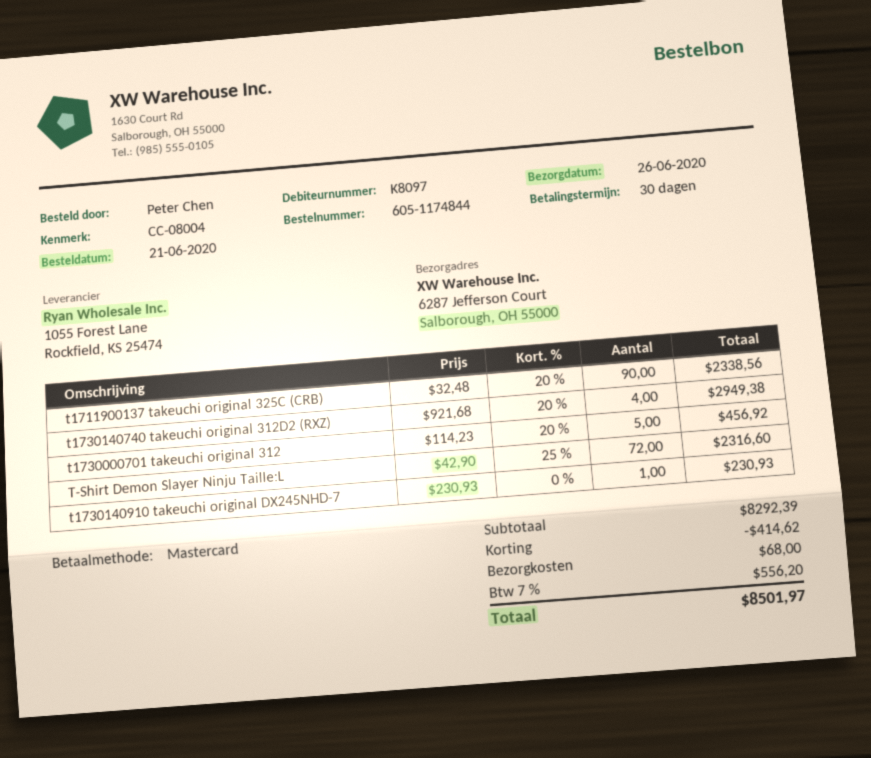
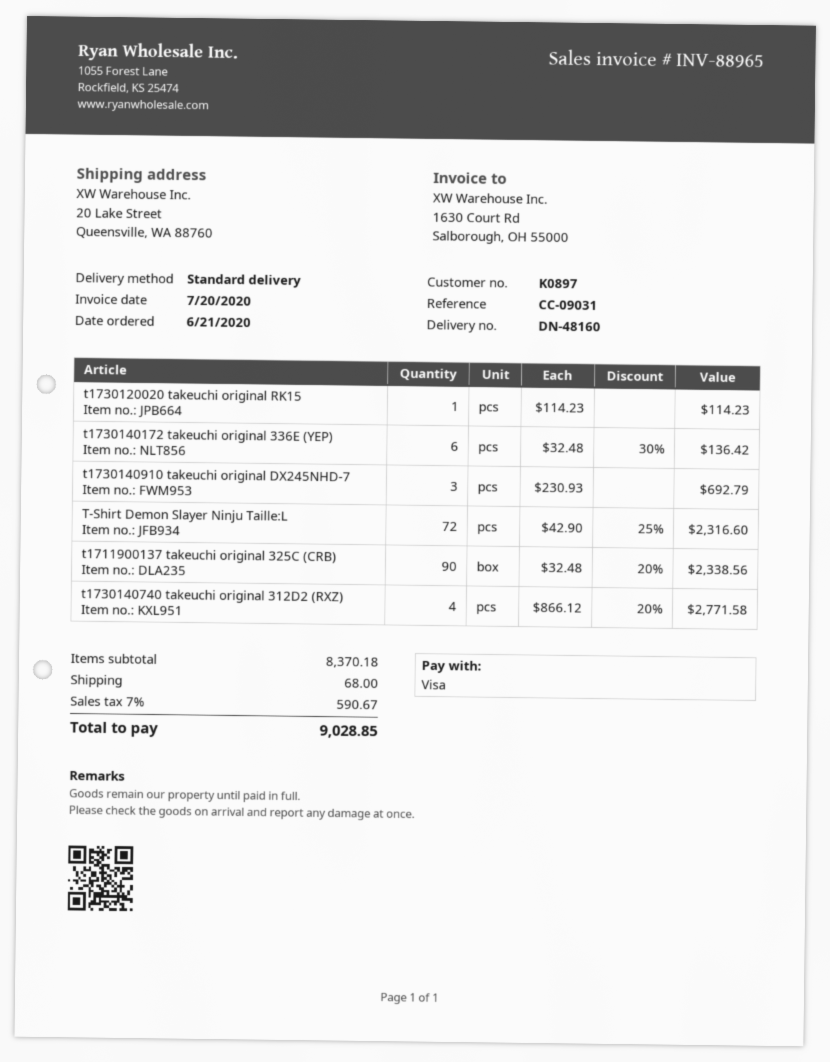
customer number: K8097 -> K0897
reference: CC-08004 -> CC-09031
payment method: Mastercard -> Visa
ship to: 6287 Jefferson Court, Salborough, OH 55000 -> 20 Lake Street, Queensville, WA 88760
t1730140740 takeuchi original 312D2 (RXZ): 4 x 921.68 - 20% = 2949.38 -> 4 x 866.12 - 20% = 2771.58
t1730000701 takeuchi original 312: 5 x 114.23 - 20% = 456.92 -> none
t1730140910 takeuchi original DX245NHD-7: 1 x 230.93 = 230.93 -> 3 x 230.93 = 692.79
t1730120020 takeuchi original RK15: none -> 1 x 114.23 = 114.23
t1730140172 takeuchi original 336E (YEP): none -> 6 x 32.48 - 30% = 136.42
subtotal: 8292.39 -> 8370.18
discount: 414.62 -> none
tax: 7% = 556.20 -> 7% = 590.67
total: 8501.97 -> 9028.85

